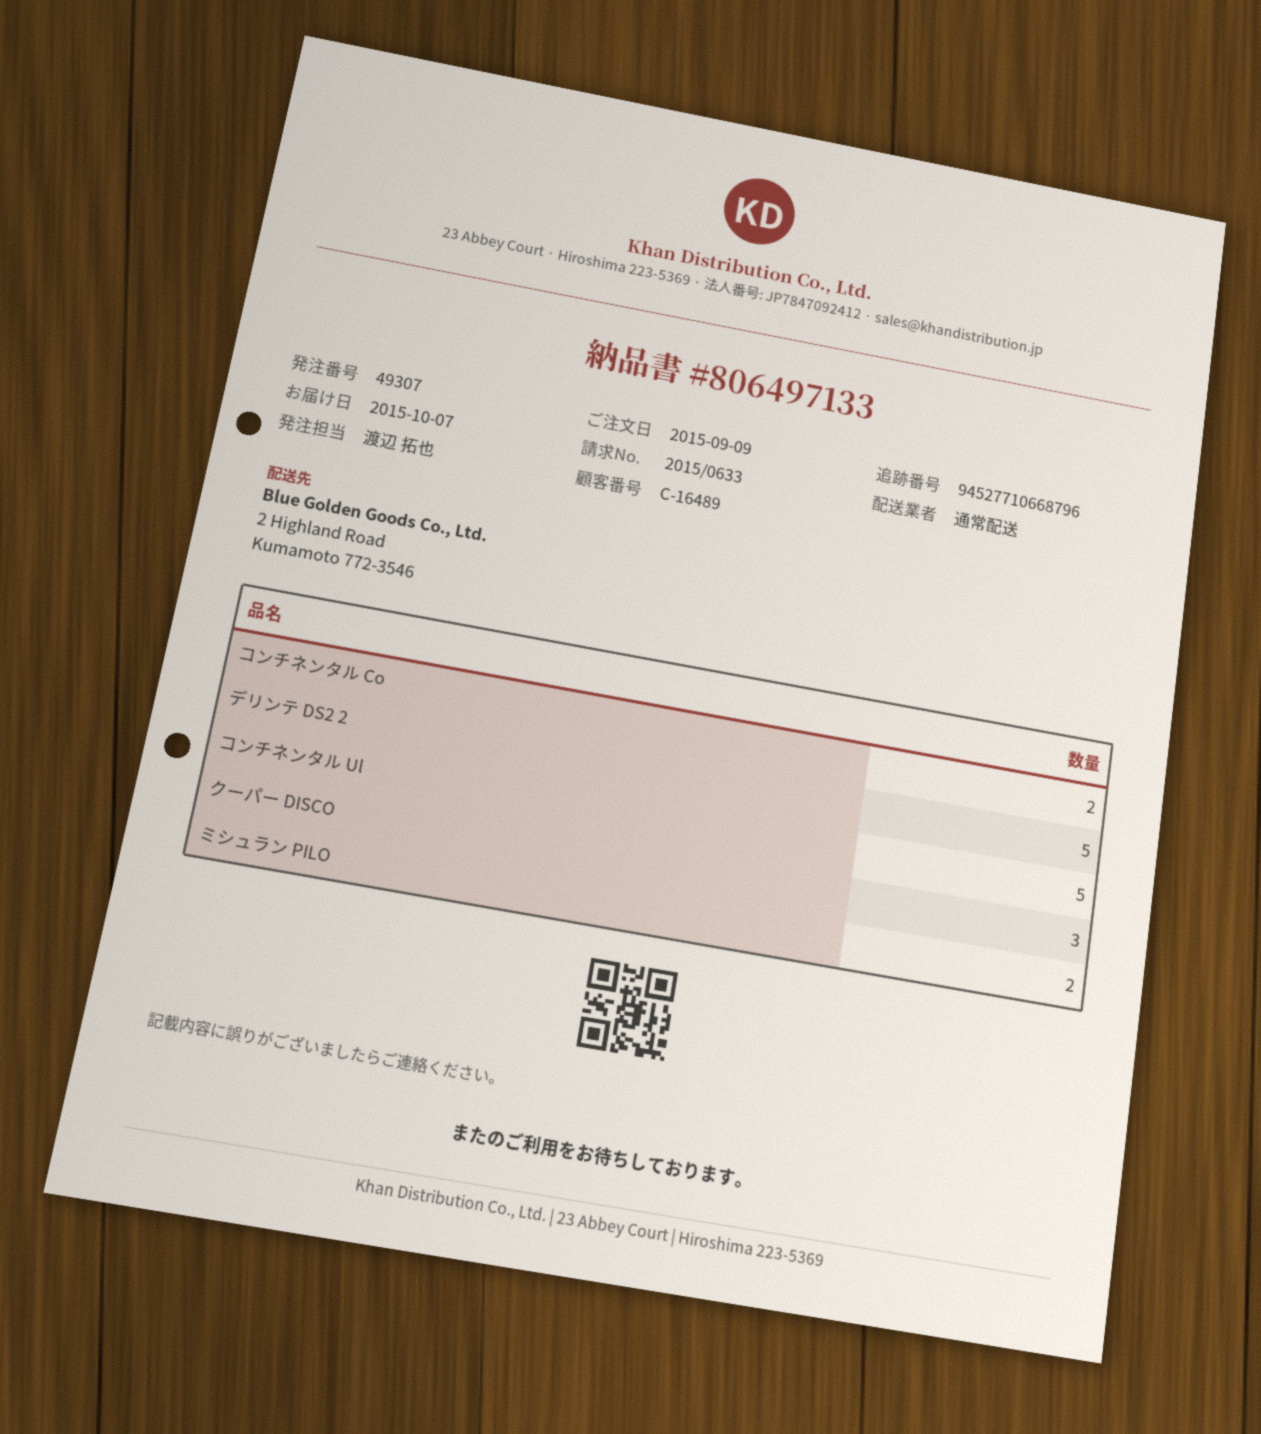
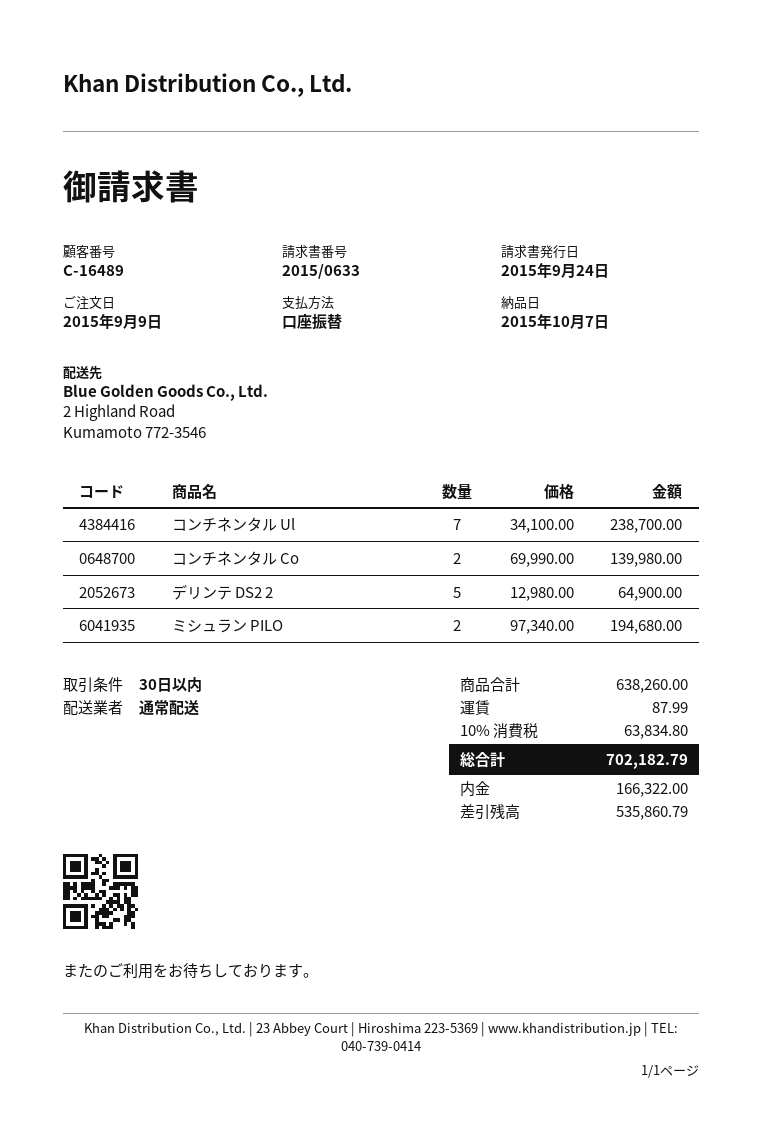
コンチネンタル Ul: 5 -> 7
クーパー DISCO: 3 -> none

